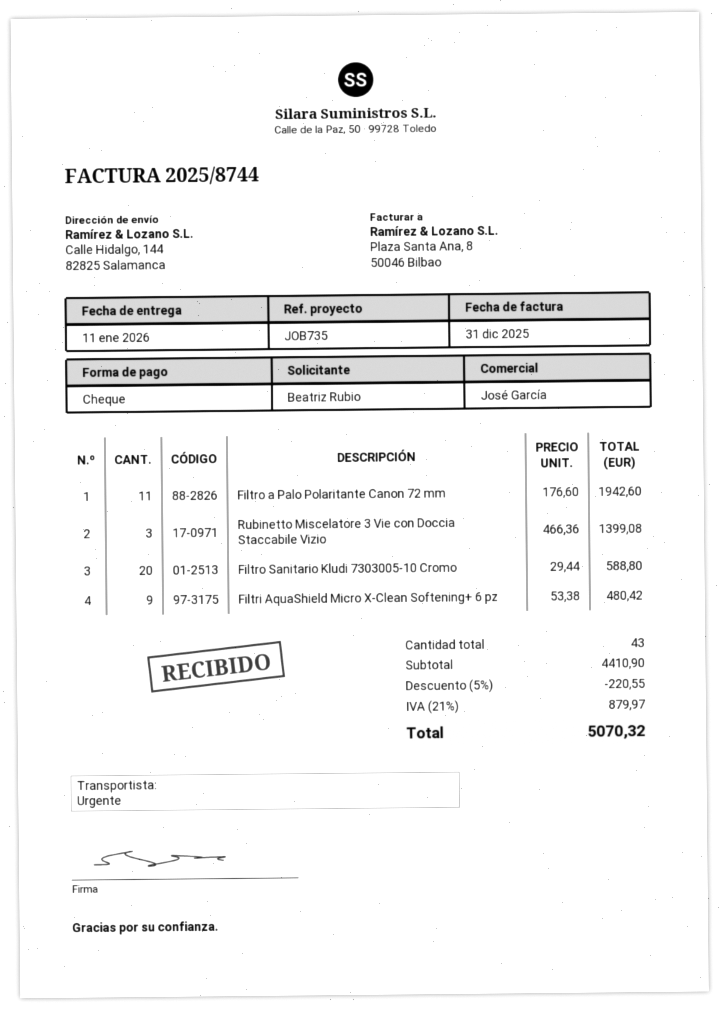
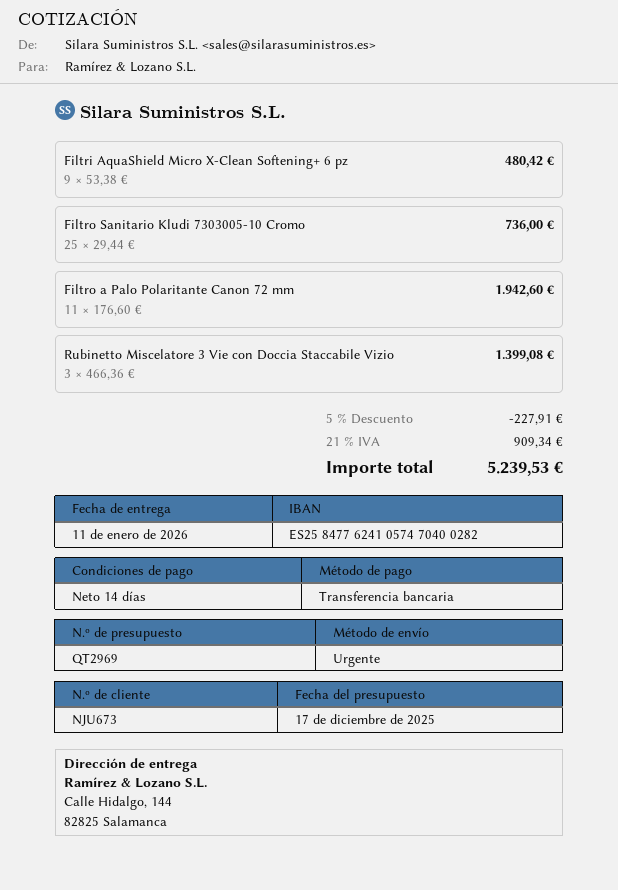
payment method: cheque -> bank transfer
Filtro Sanitario Kludi 7303005‑10 Cromo: 20 x 29.44 = 588.80 -> 25 x 29.44 = 736.00
discount: 5% = 220.55 -> 5% = 227.91
tax: 21% = 879.97 -> 21% = 909.34
total: 5070.32 -> 5239.53

